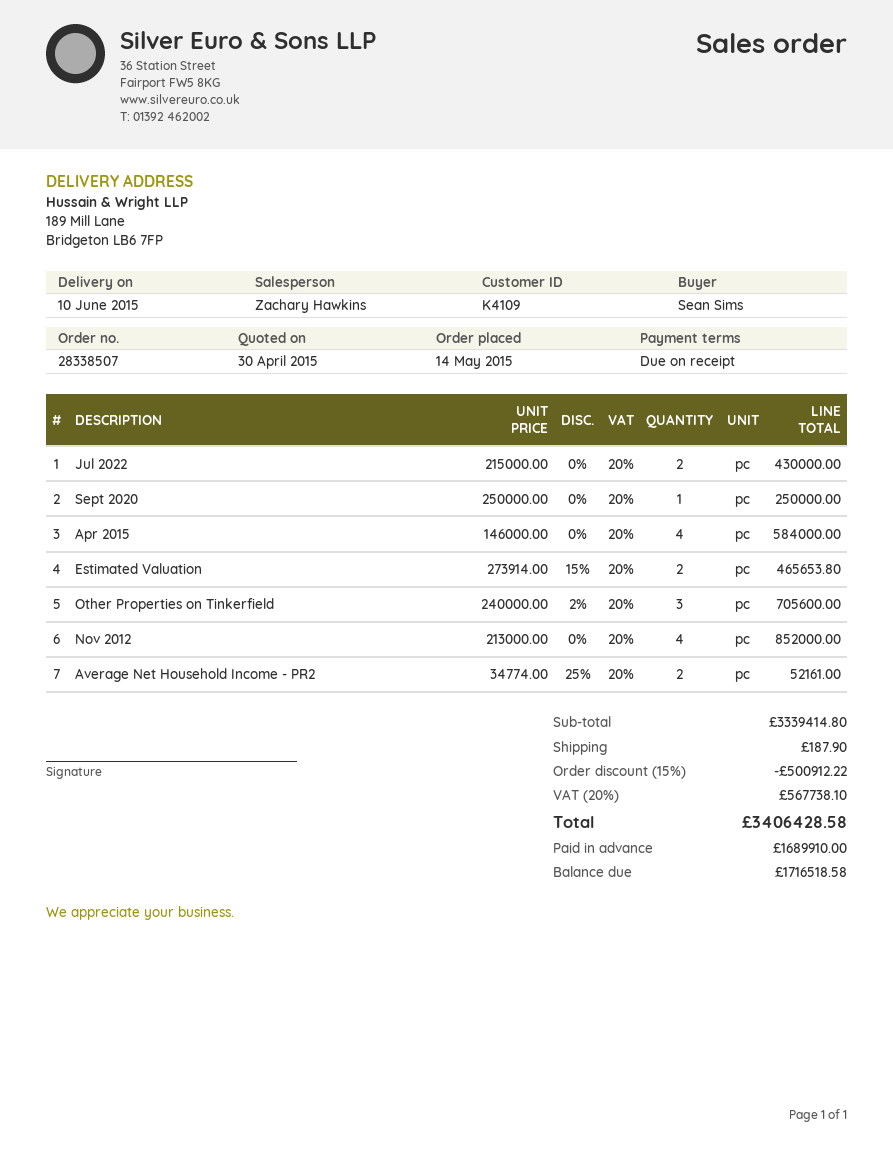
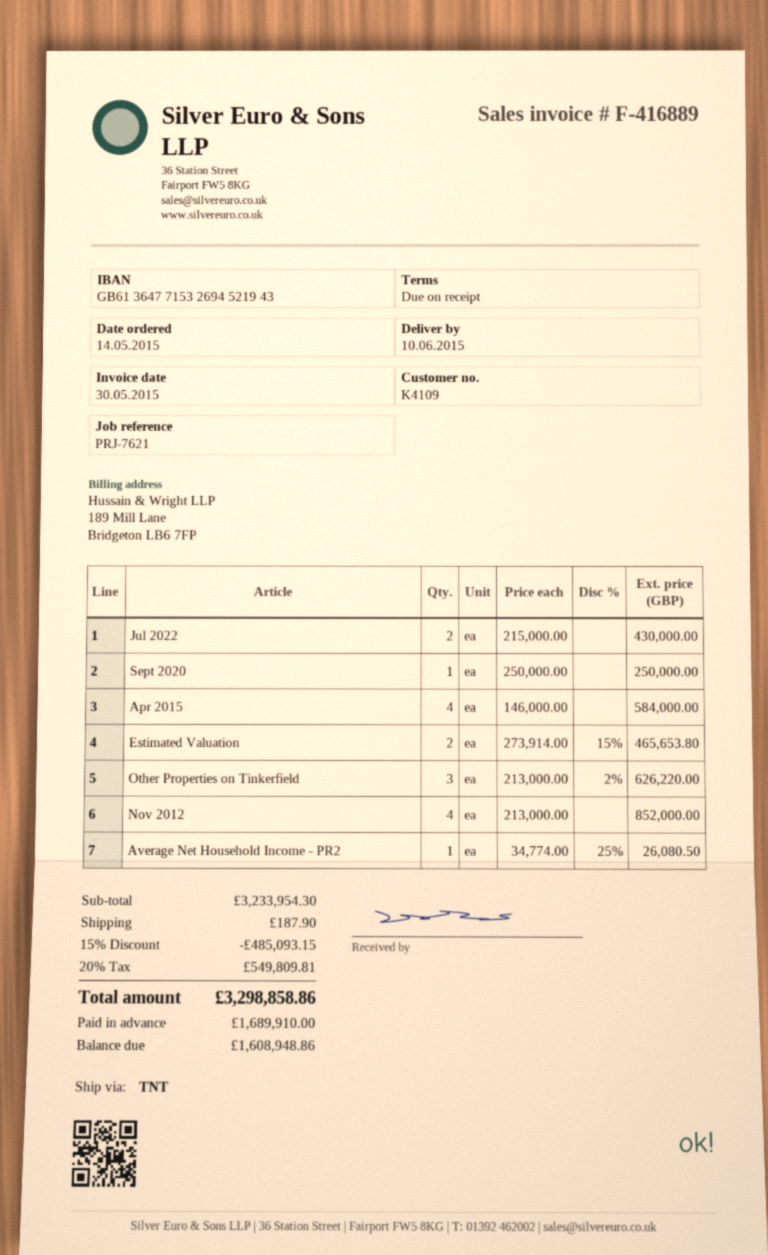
Other Properties on Tinkerfield: 3 x 240000.00 - 2% = 705600.00 -> 3 x 213000.00 - 2% = 626220.00
Average Net Household Income - PR2: 2 x 34774.00 - 25% = 52161.00 -> 1 x 34774.00 - 25% = 26080.50
subtotal: 3339414.80 -> 3233954.30
discount: 15% = 500912.22 -> 15% = 485093.15
tax: 20% = 567738.10 -> 20% = 549809.81
total: 3406428.58 -> 3298858.86
balance: 1716518.58 -> 1608948.86

